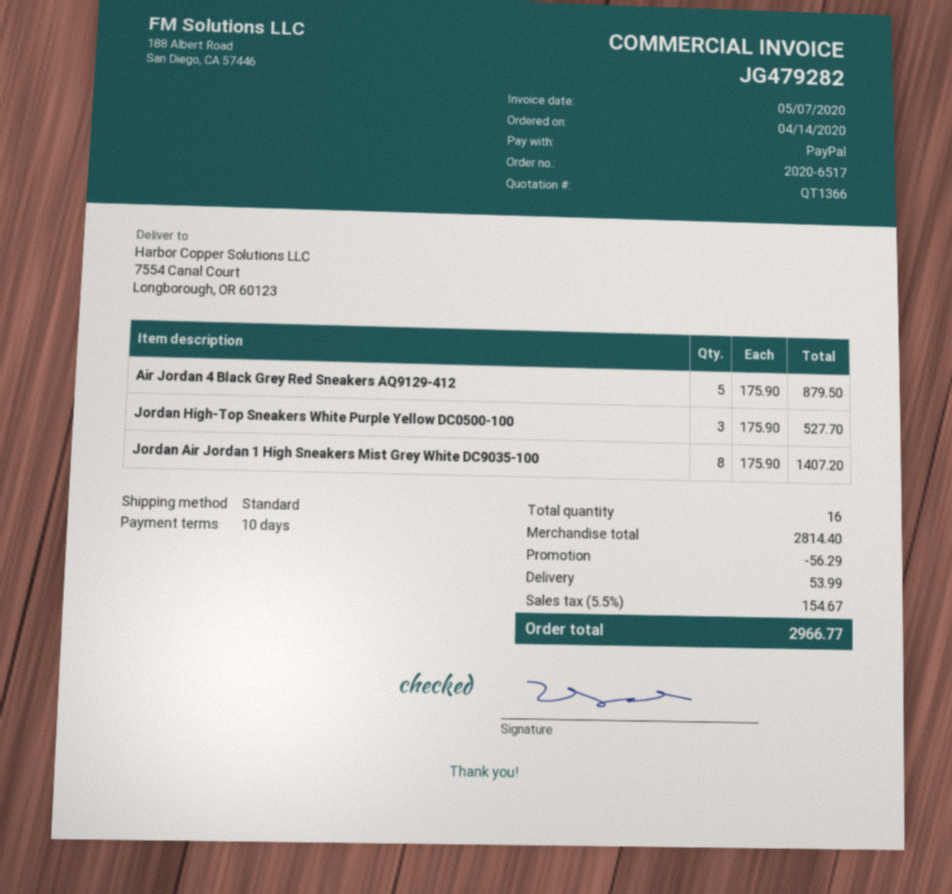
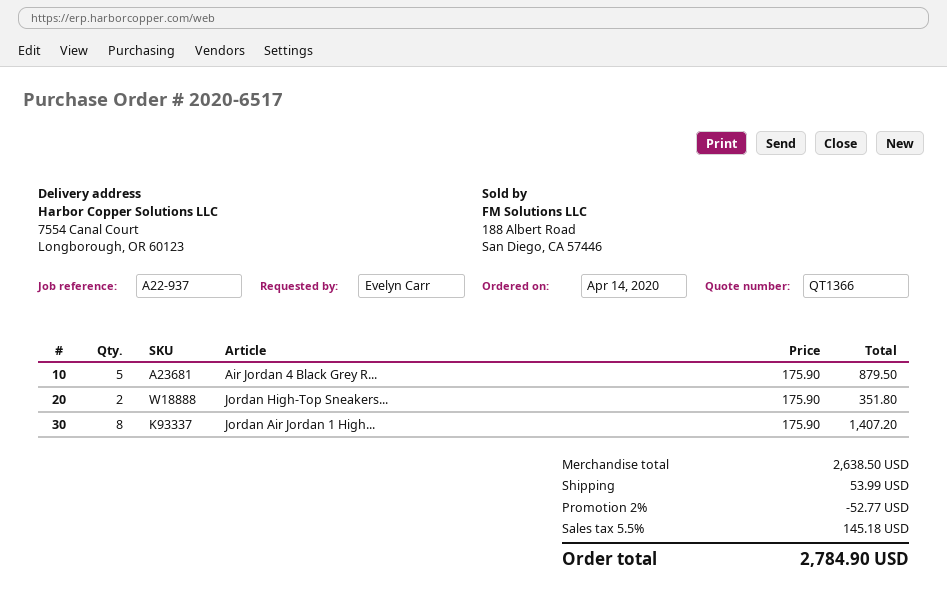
Jordan High-Top Sneakers White Purple Yellow DC0500-100: 3 x 175.90 = 527.70 -> 2 x 175.90 = 351.80
subtotal: 2814.40 -> 2638.50
discount: 56.29 -> 52.77
tax: 5.5% = 154.67 -> 5.5% = 145.18
total: 2966.77 -> 2784.90

